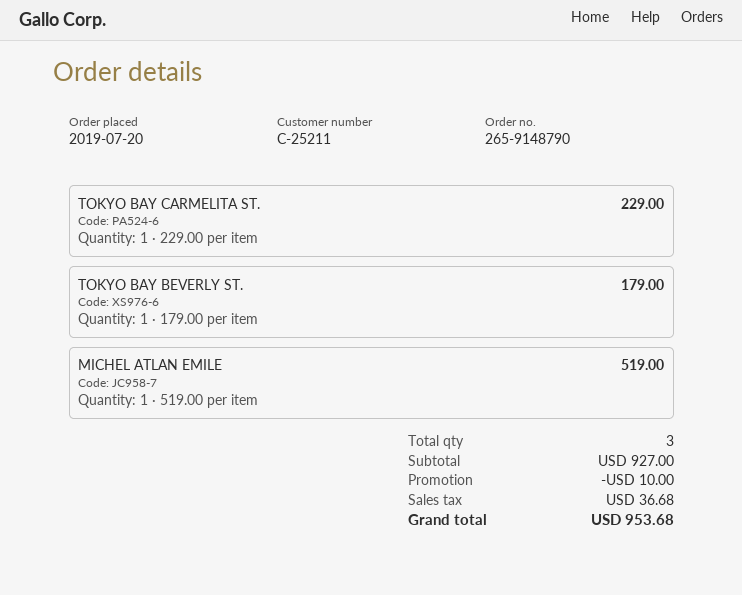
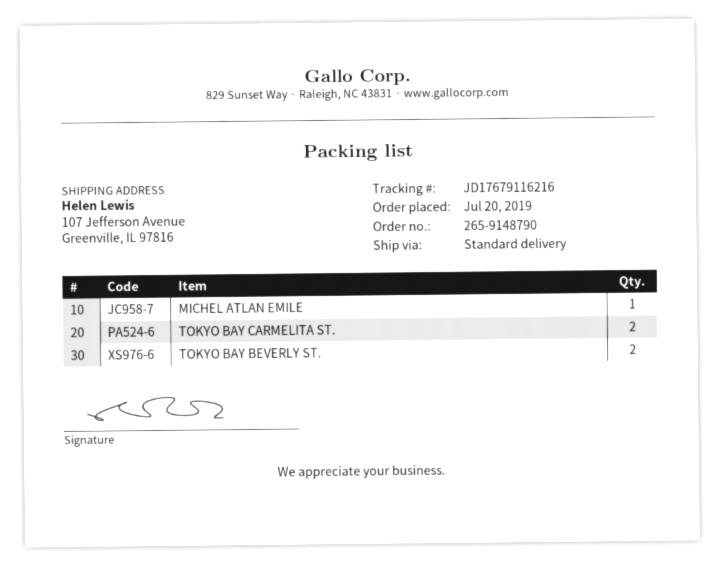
TOKYO BAY CARMELITA ST.: 1 -> 2
TOKYO BAY BEVERLY ST.: 1 -> 2

